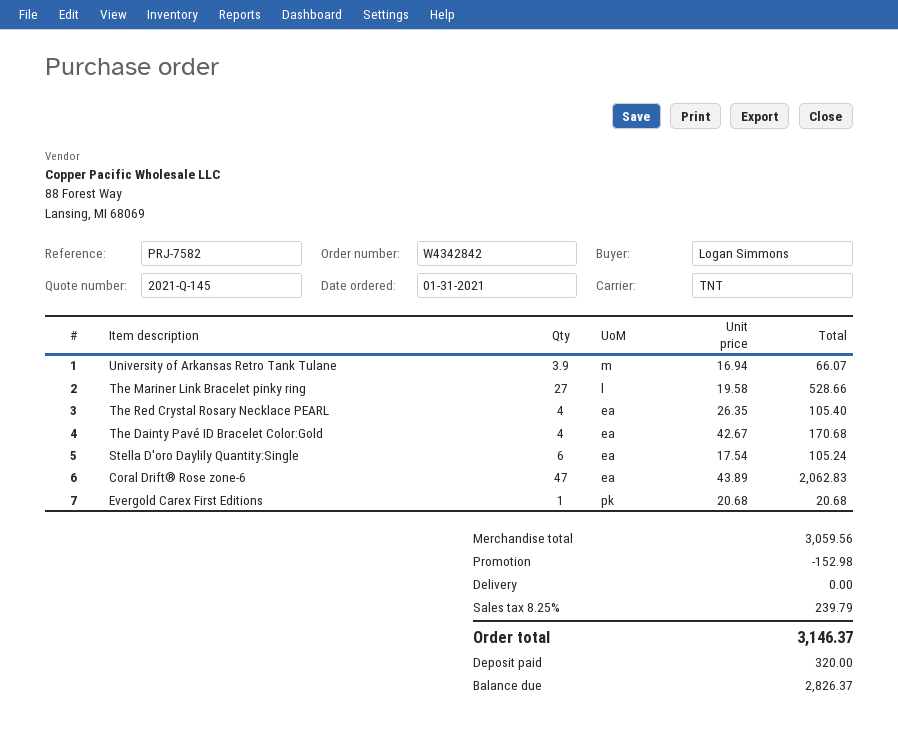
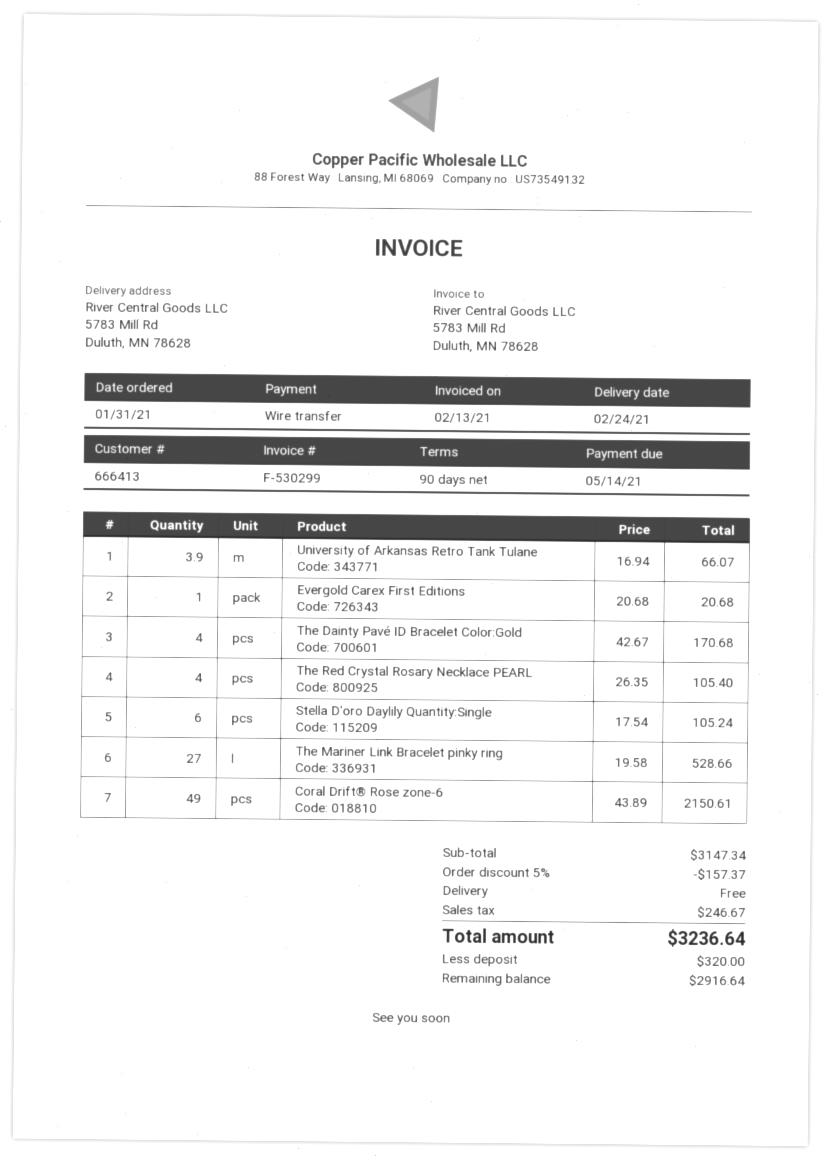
Coral Drift® Rose zone-6: 47 x 43.89 = 2062.83 -> 49 x 43.89 = 2150.61
subtotal: 3059.56 -> 3147.34
discount: 152.98 -> 157.37
tax: 239.79 -> 246.67
total: 3146.37 -> 3236.64
balance: 2826.37 -> 2916.64

